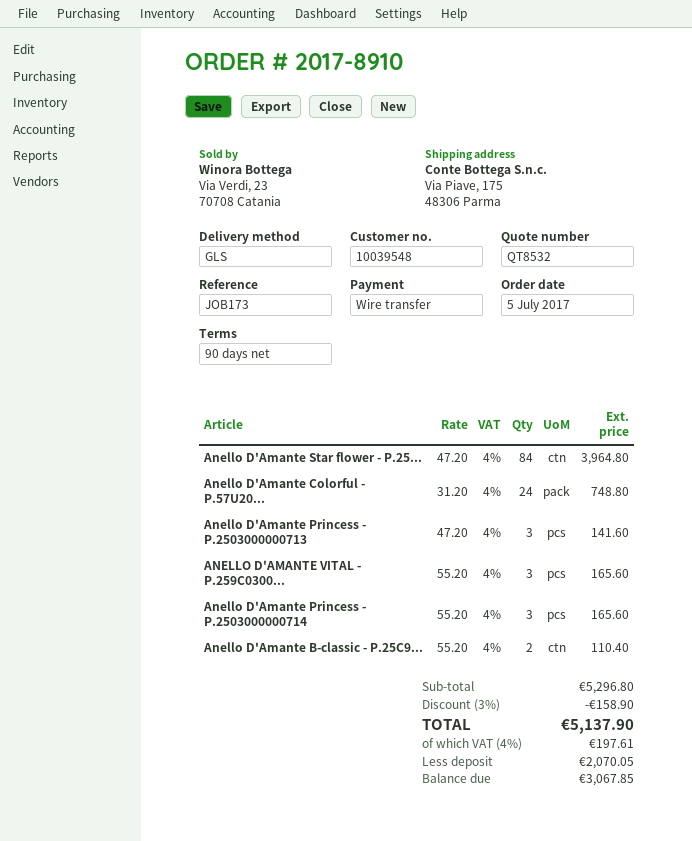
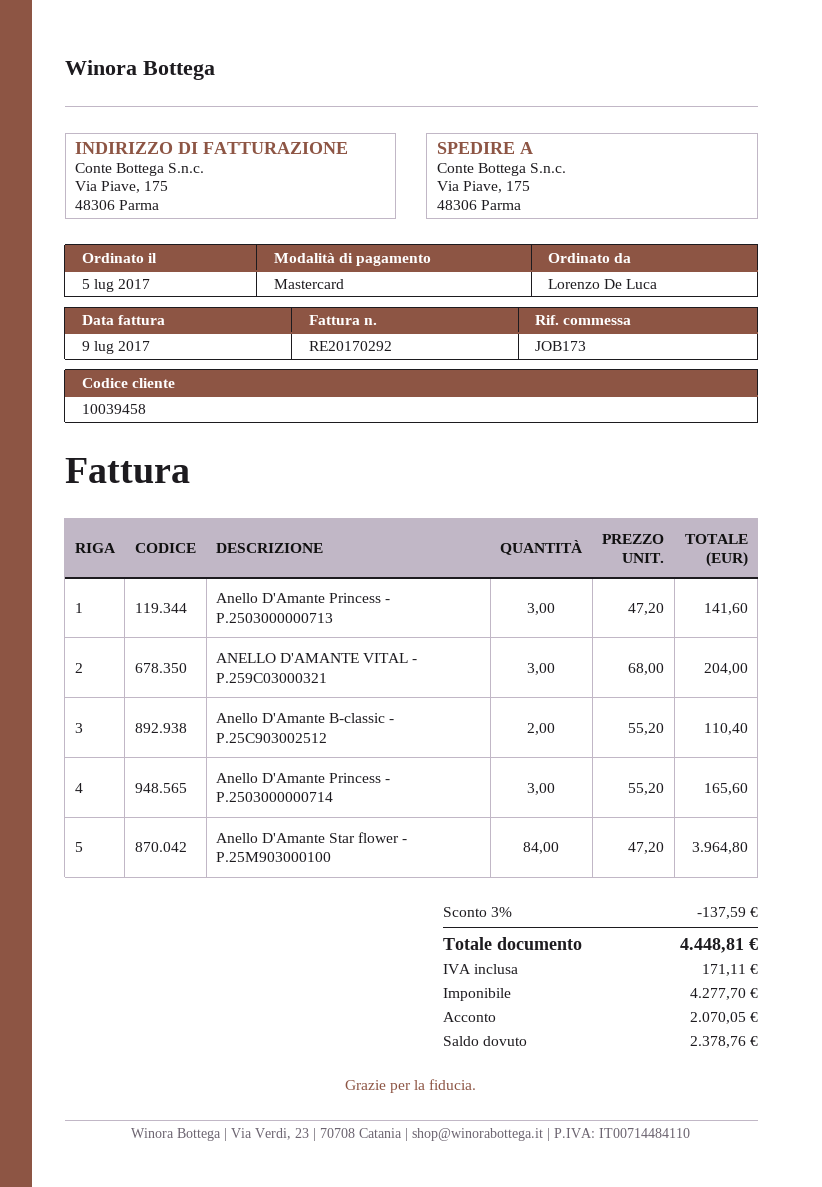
customer number: 10039548 -> 10039458
payment method: bank transfer -> Mastercard
Anello D'Amante Colorful - P.57U20...: 24 x 31.20 = 748.80 -> none
ANELLO D'AMANTE VITAL - P.259C0300...: 3 x 55.20 = 165.60 -> 3 x 68.00 = 204.00
discount: 3% = 158.90 -> 3% = 137.59
tax: 197.61 -> 171.11
total: 5137.90 -> 4448.81
balance: 3067.85 -> 2378.76

